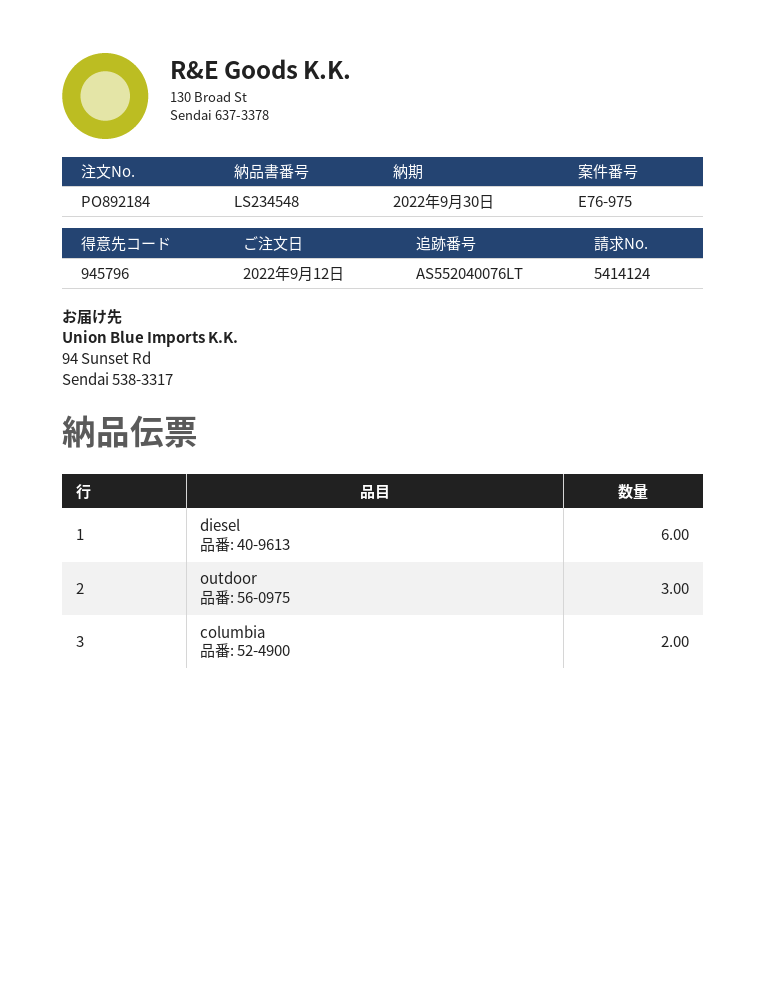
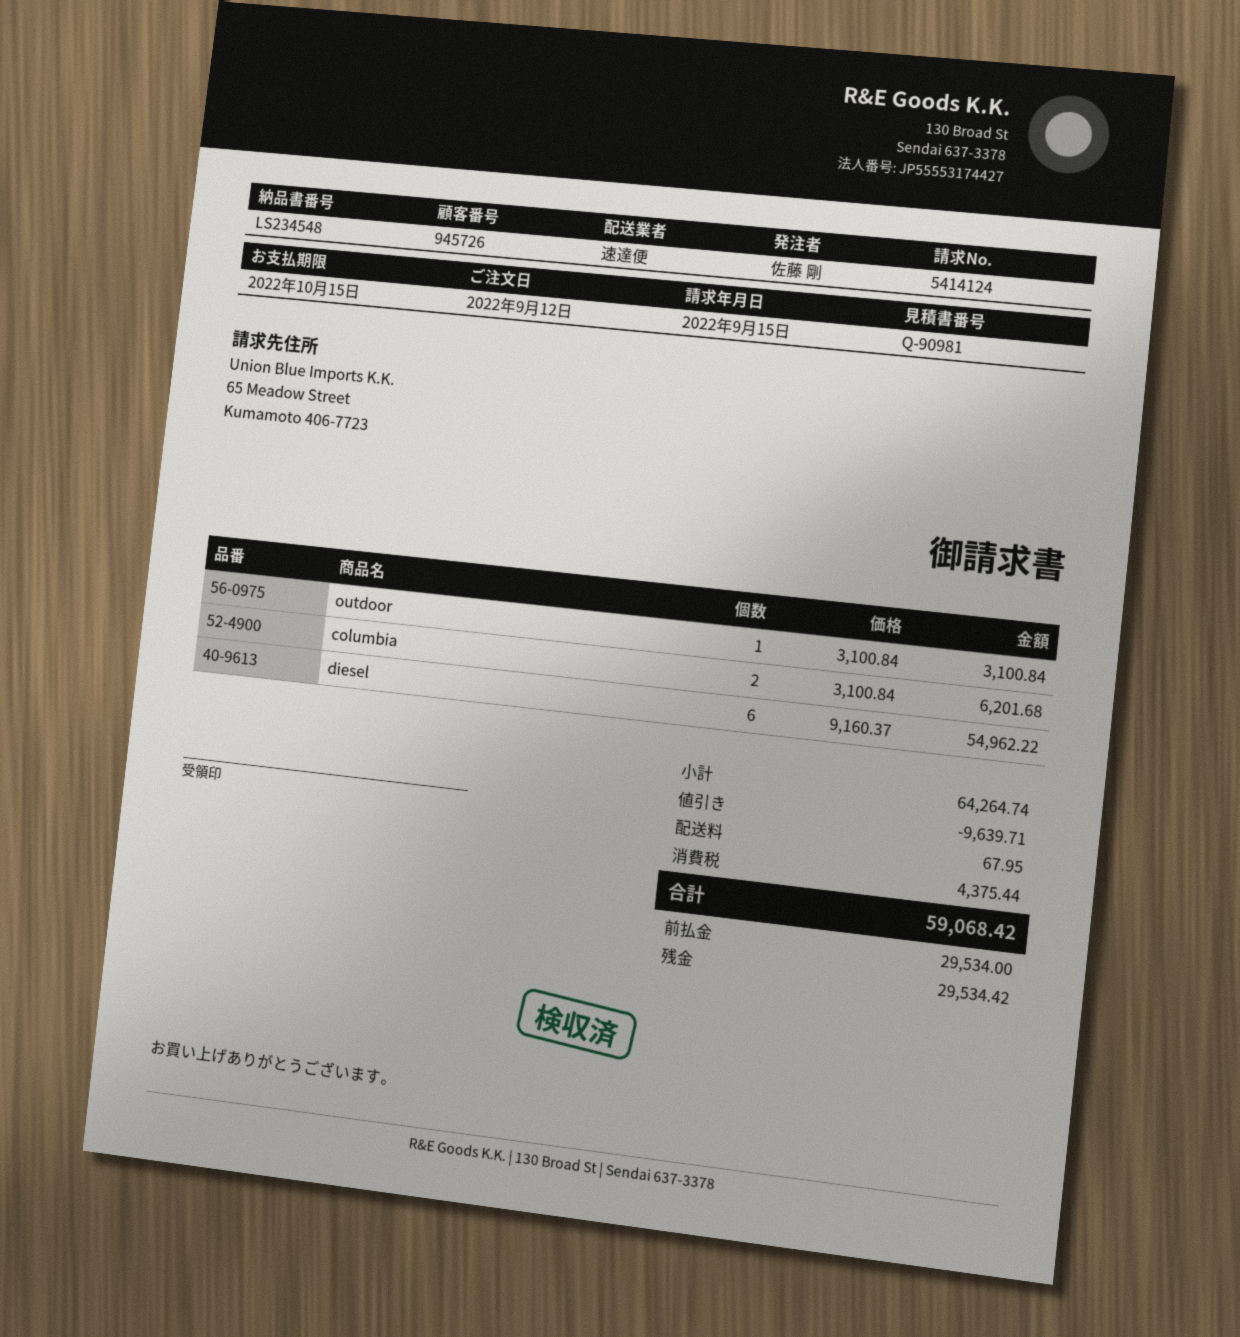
customer number: 945796 -> 945726
outdoor: 3 -> 1

